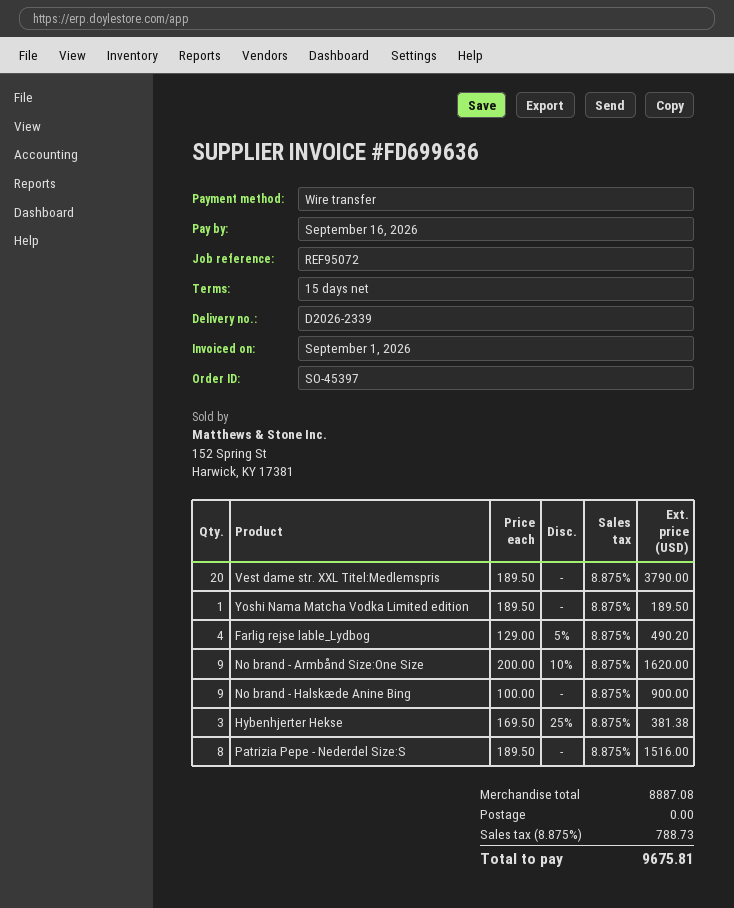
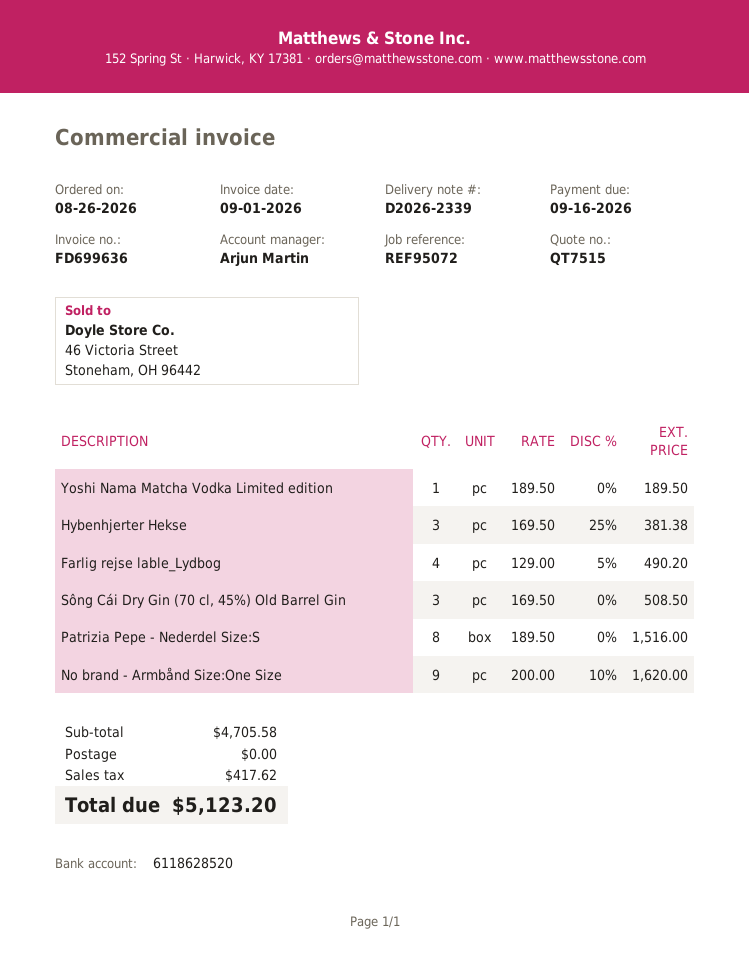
Vest dame str. XXL Titel:Medlemspris: 20 x 189.50 = 3790.00 -> none
No brand - Halskæde Anine Bing: 9 x 100.00 = 900.00 -> none
Sông Cái Dry Gin (70 cl, 45%) Old Barrel Gin: none -> 3 x 169.50 = 508.50
subtotal: 8887.08 -> 4705.58
tax: 788.73 -> 417.62
total: 9675.81 -> 5123.20

